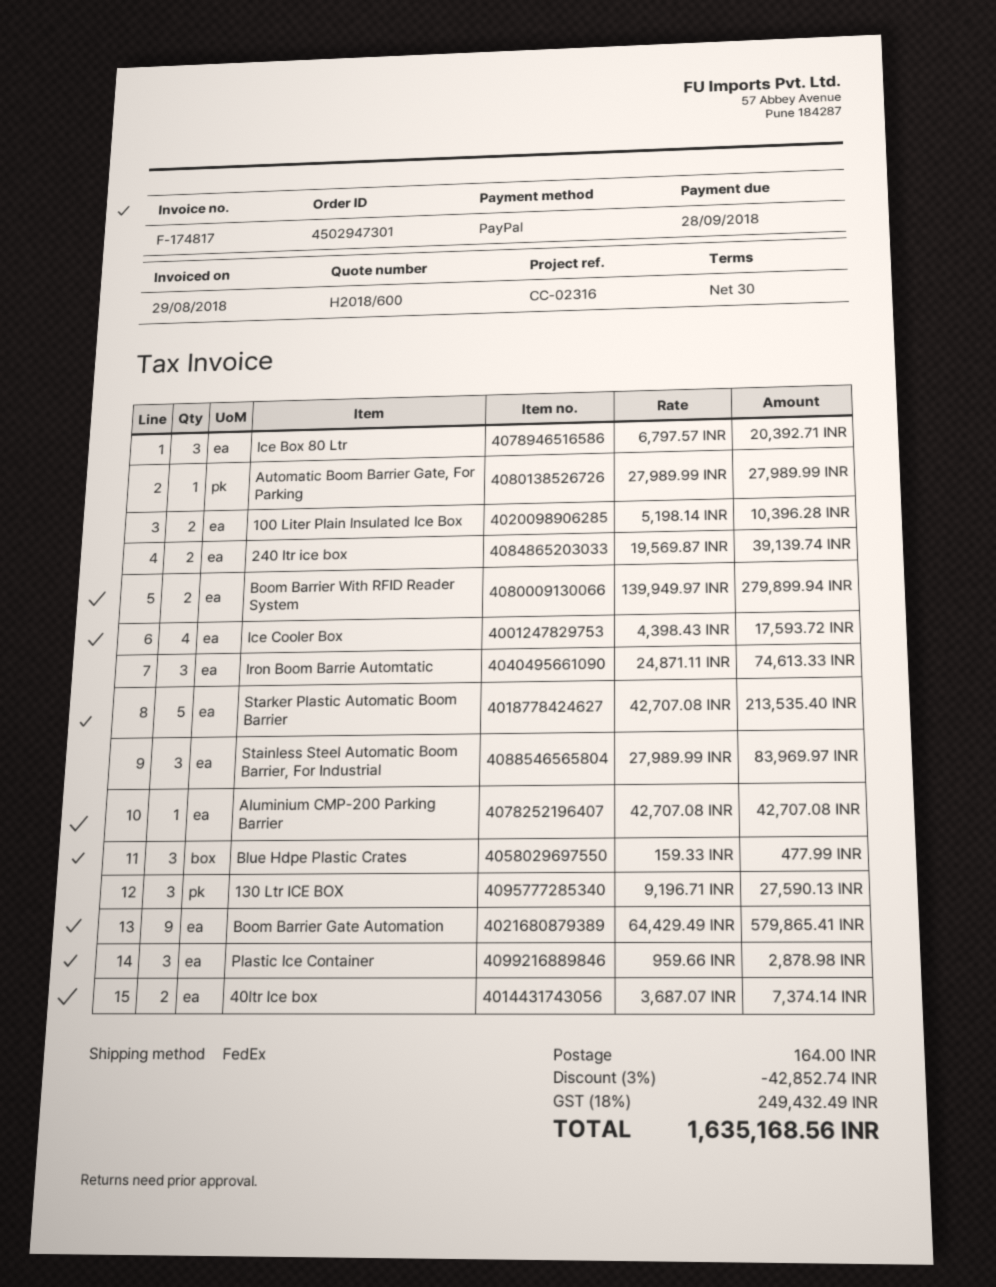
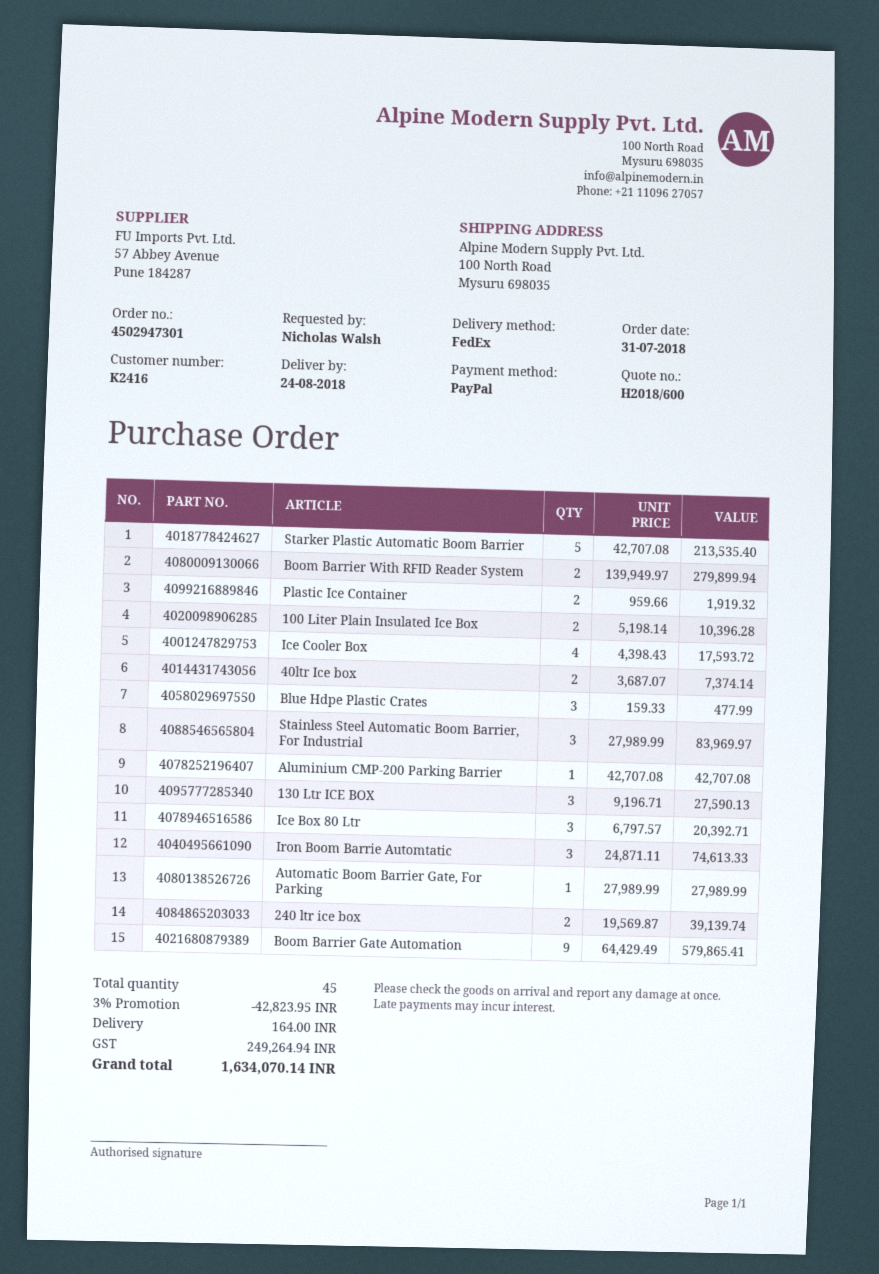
Plastic Ice Container: 3 x 959.66 = 2878.98 -> 2 x 959.66 = 1919.32
discount: 3% = 42852.74 -> 3% = 42823.95
tax: 249432.49 -> 249264.94
total: 1635168.56 -> 1634070.14

